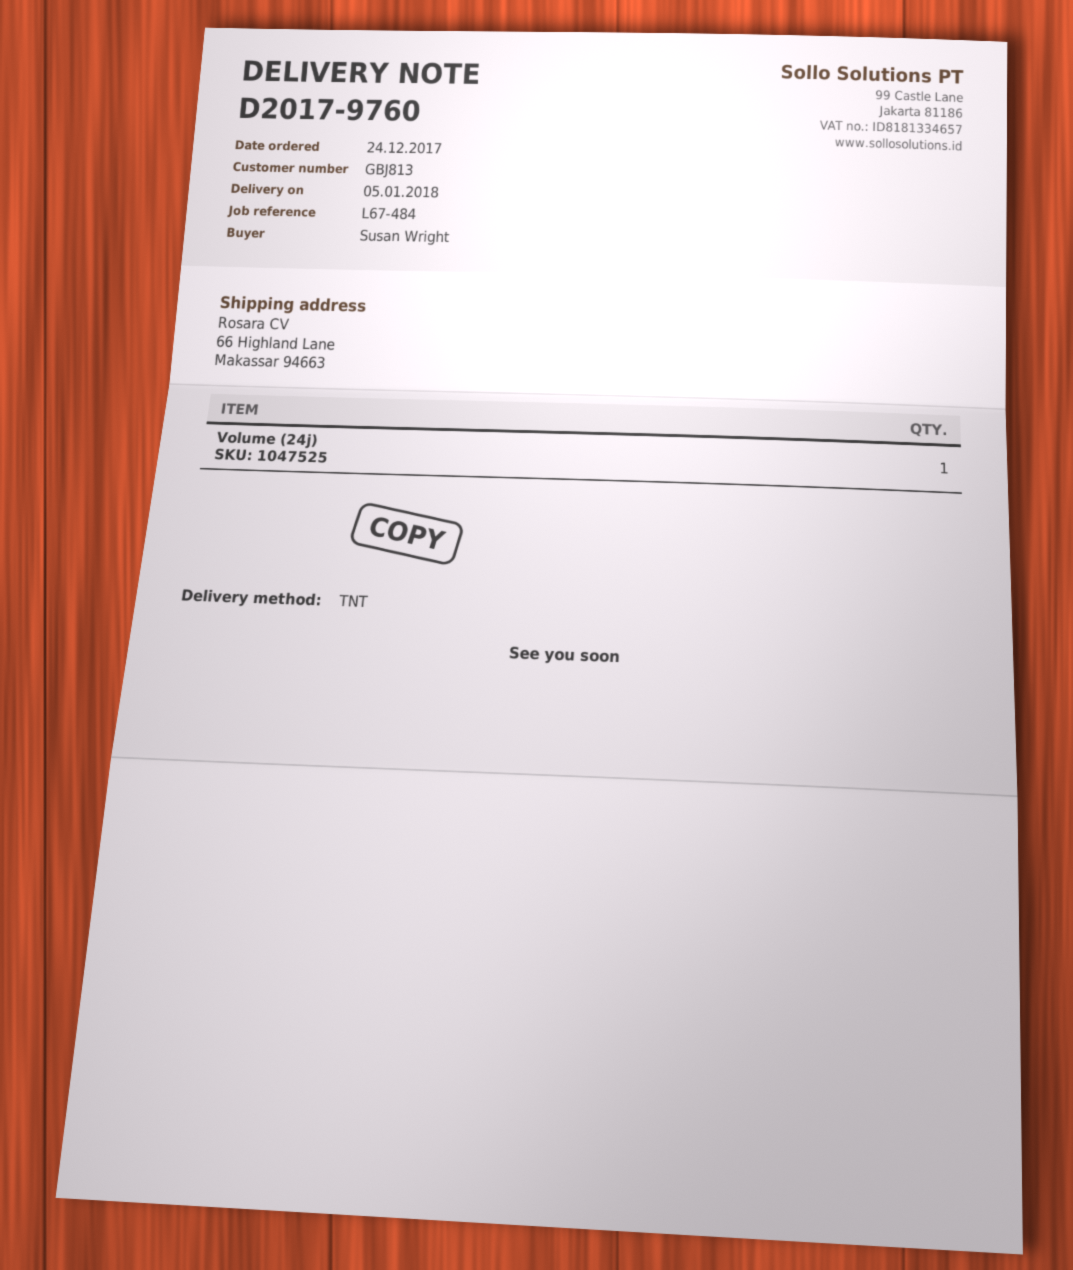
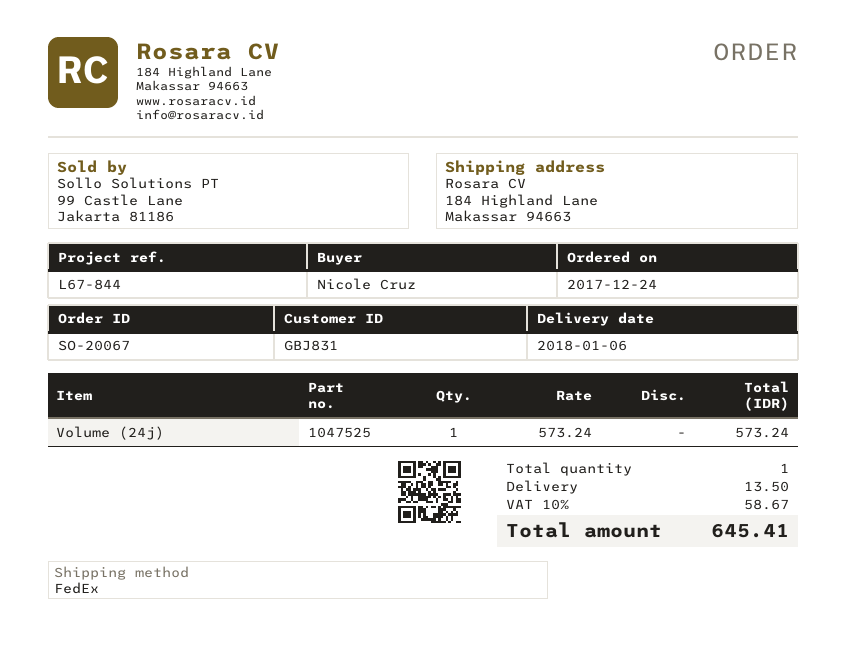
delivery date: 2018-01-05 -> 2018-01-06
customer number: GBJ813 -> GBJ831
reference: L67-484 -> L67-844
ordered by: Susan Wright -> Nicole Cruz
shipping method: TNT -> FedEx
ship to: 66 Highland Lane, Makassar 94663 -> 184 Highland Lane, Makassar 94663

